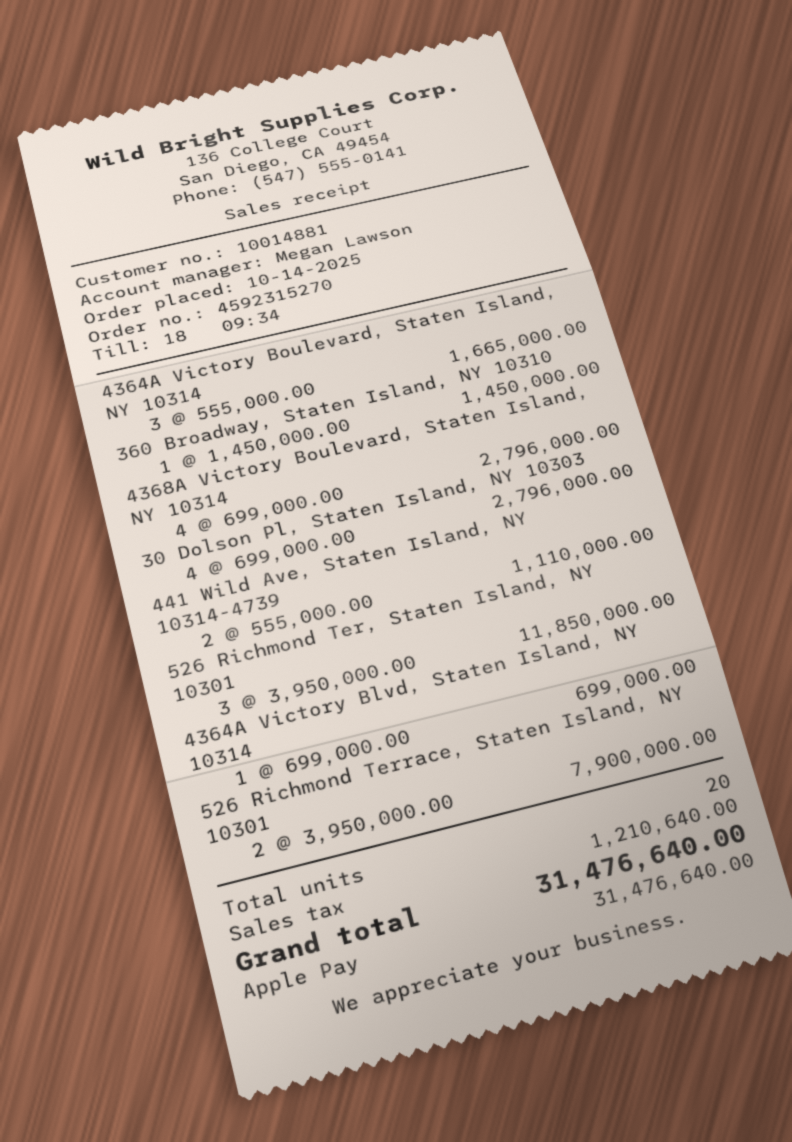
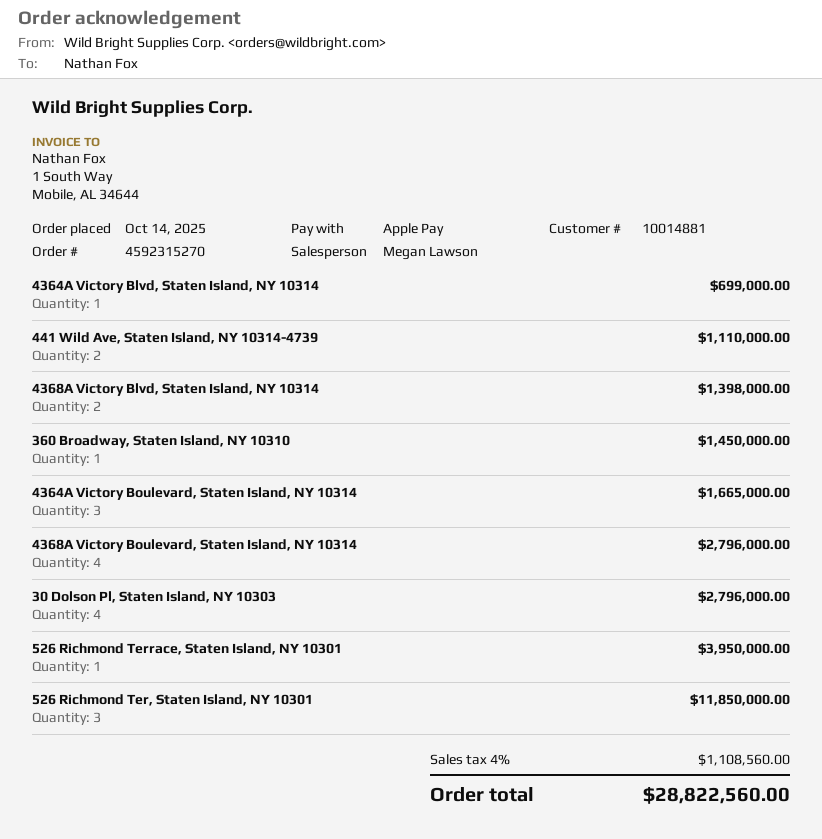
526 Richmond Terrace, Staten Island, NY 10301: 2 for 7900000.00 -> 1 for 3950000.00
4368A Victory Blvd, Staten Island, NY 10314: none -> 2 for 1398000.00
tax: 1210640.00 -> 1108560.00
total: 31476640.00 -> 28822560.00

